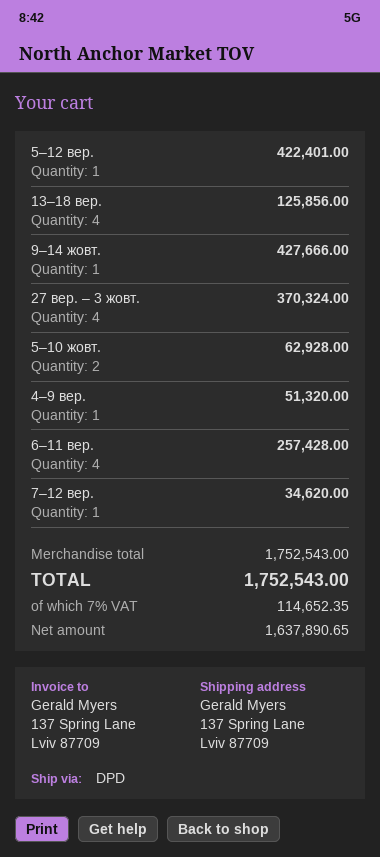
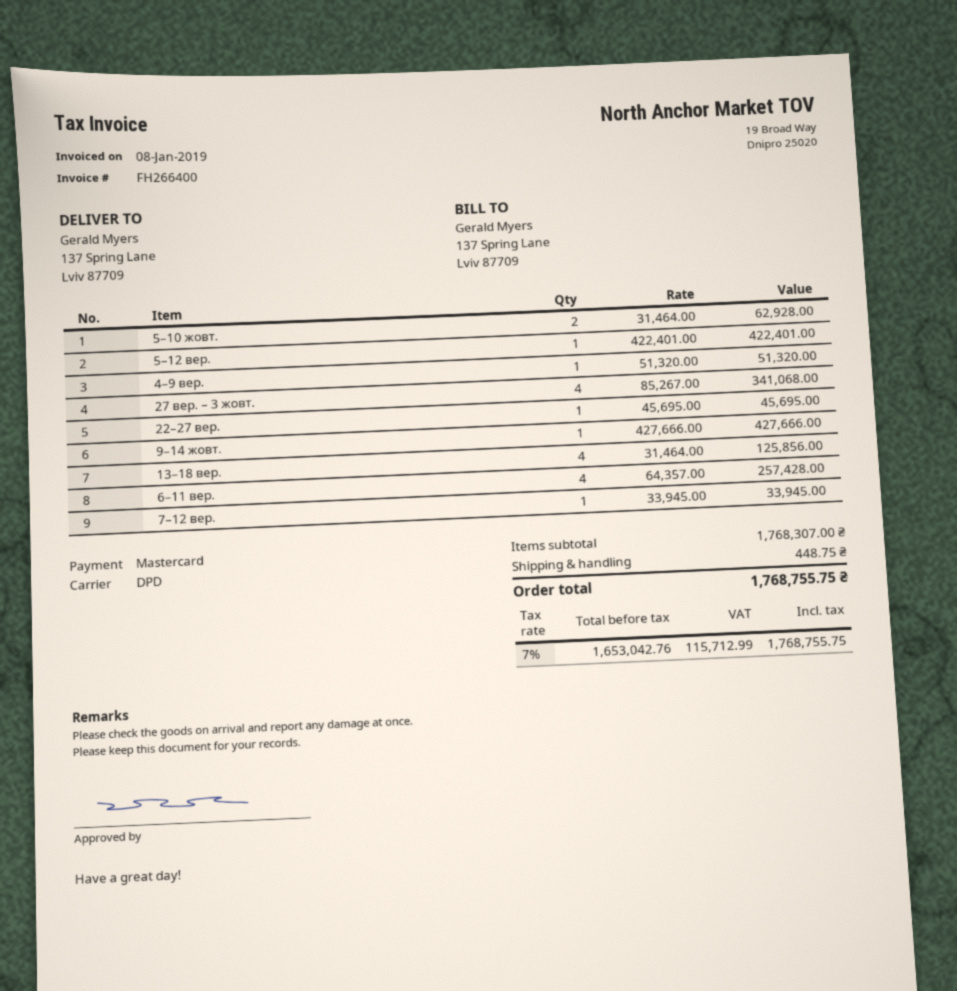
27 вер. – 3 жовт.: 4 for 370324.00 -> 4 for 341068.00
7–12 вер.: 1 for 34620.00 -> 1 for 33945.00
22–27 вер.: none -> 1 for 45695.00
subtotal: 1752543.00 -> 1768307.00
shipping: none -> 448.75
net: 1637890.65 -> 1653042.76
tax: 7% = 114652.35 -> 7% = 115712.99
total: 1752543.00 -> 1768755.75

